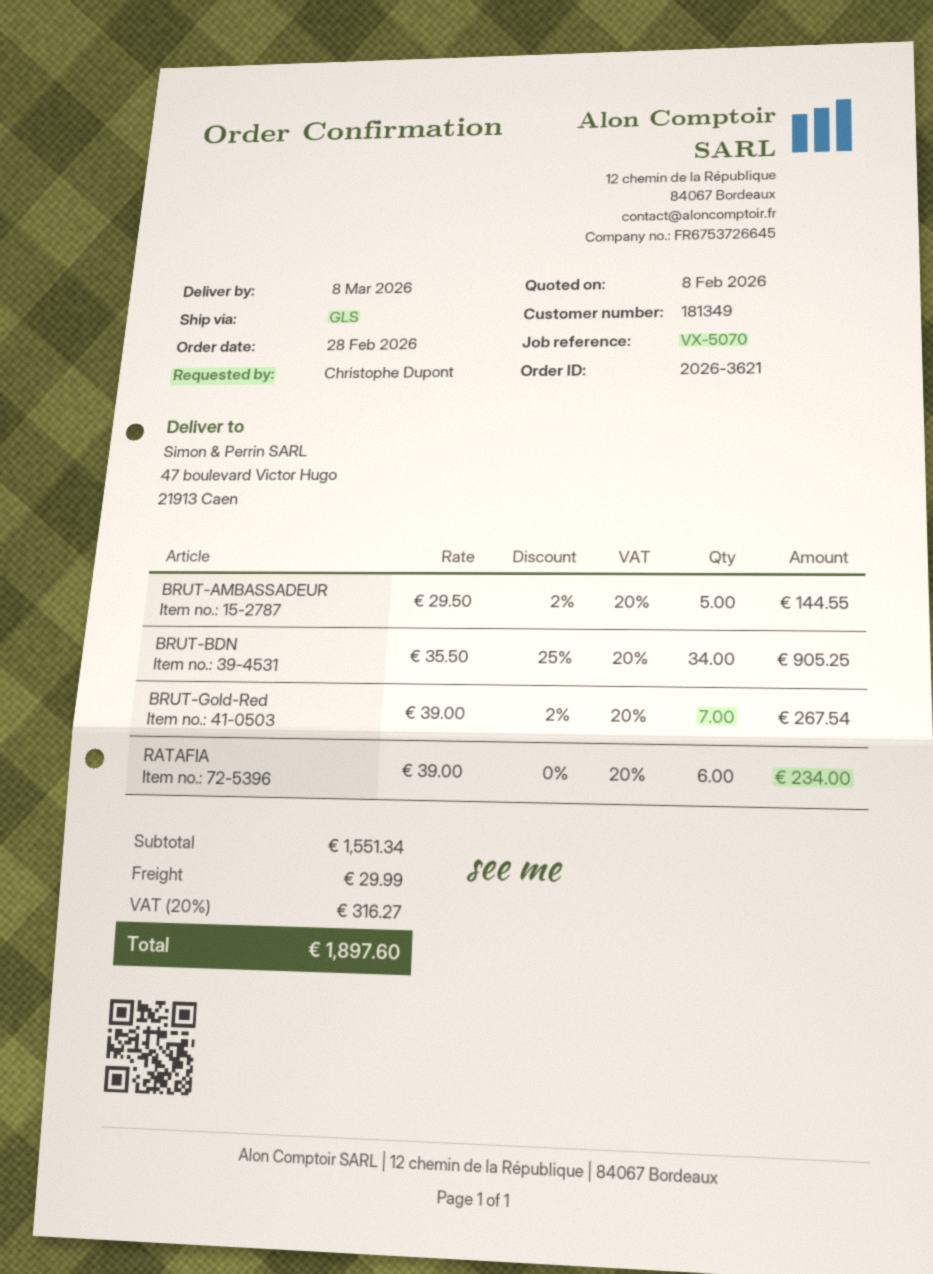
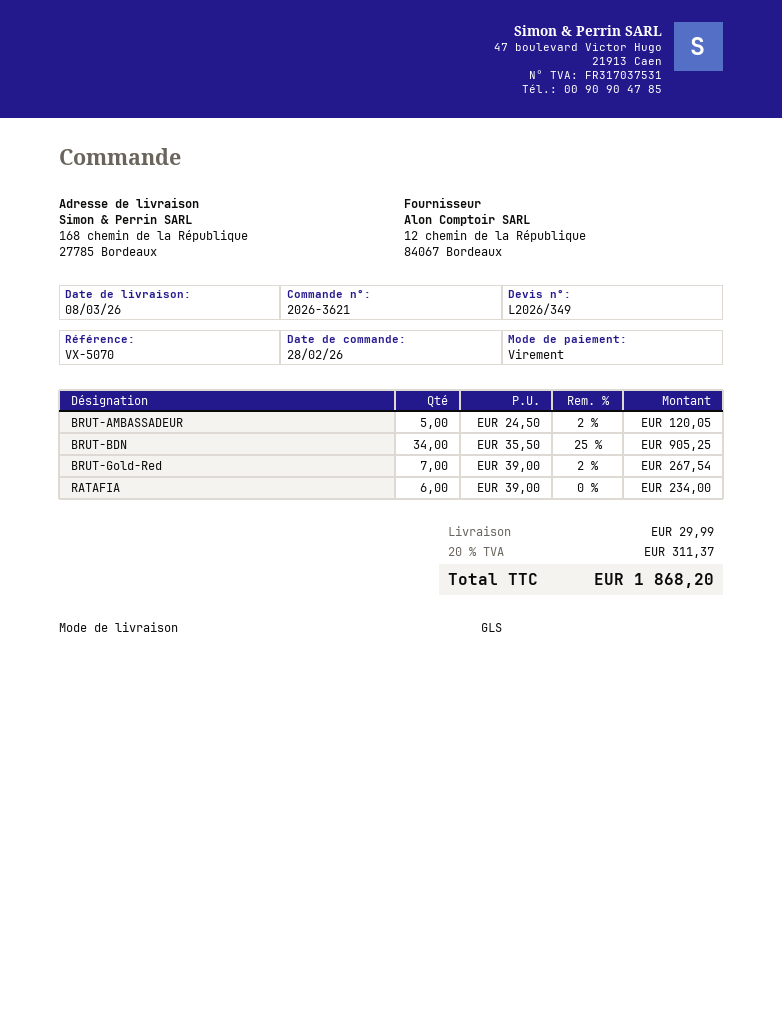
ship to: 47 boulevard Victor Hugo, 21913 Caen -> 168 chemin de la République, 27785 Bordeaux
BRUT-AMBASSADEUR: 5 x 29.50 - 2% = 144.55 -> 5 x 24.50 - 2% = 120.05
tax: 20% = 316.27 -> 20% = 311.37
total: 1897.60 -> 1868.20

